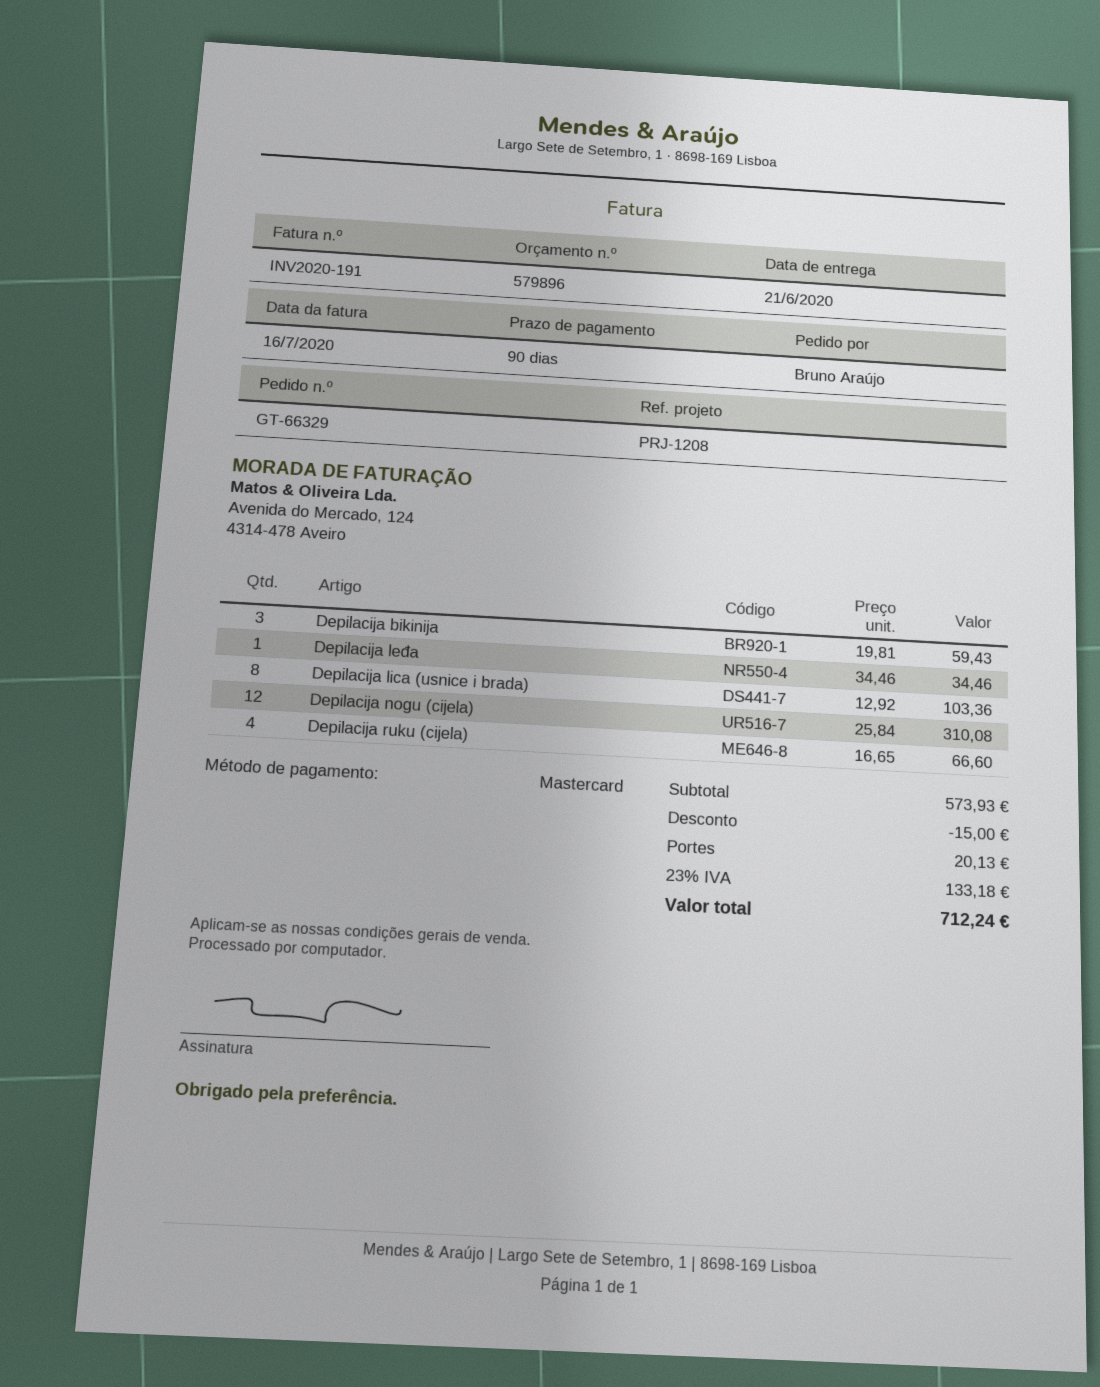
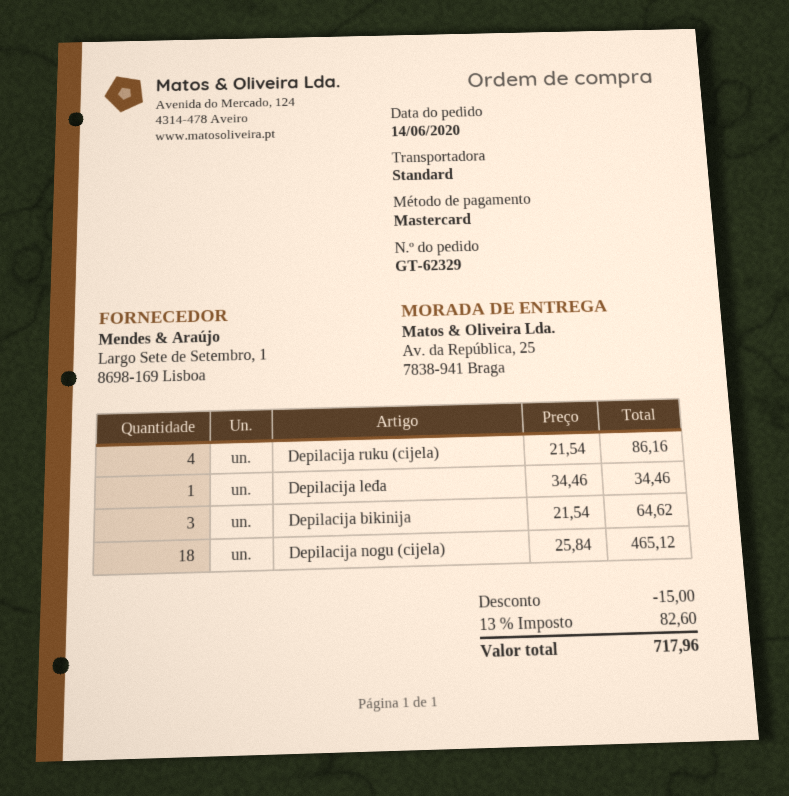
order number: GT-66329 -> GT-62329
Depilacija bikinija: 3 x 19.81 = 59.43 -> 3 x 21.54 = 64.62
Depilacija lica (usnice i brada): 8 x 12.92 = 103.36 -> none
Depilacija nogu (cijela): 12 x 25.84 = 310.08 -> 18 x 25.84 = 465.12
Depilacija ruku (cijela): 4 x 16.65 = 66.60 -> 4 x 21.54 = 86.16
shipping: 20.13 -> none
tax: 23% = 133.18 -> 13% = 82.60
total: 712.24 -> 717.96

